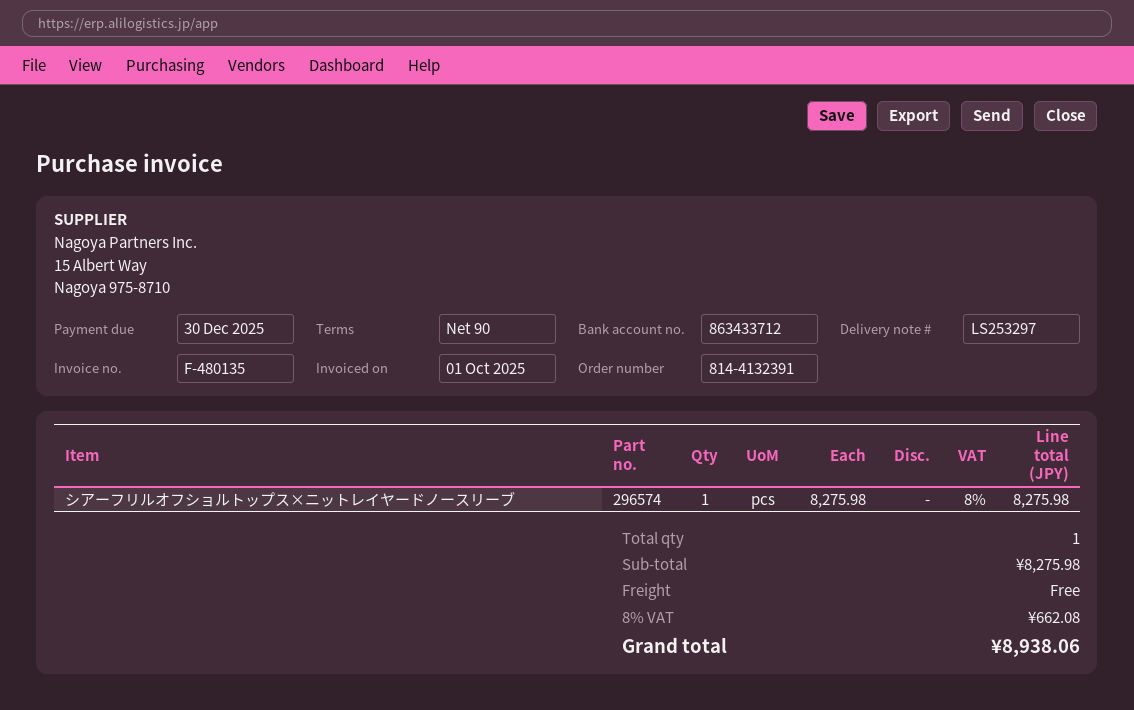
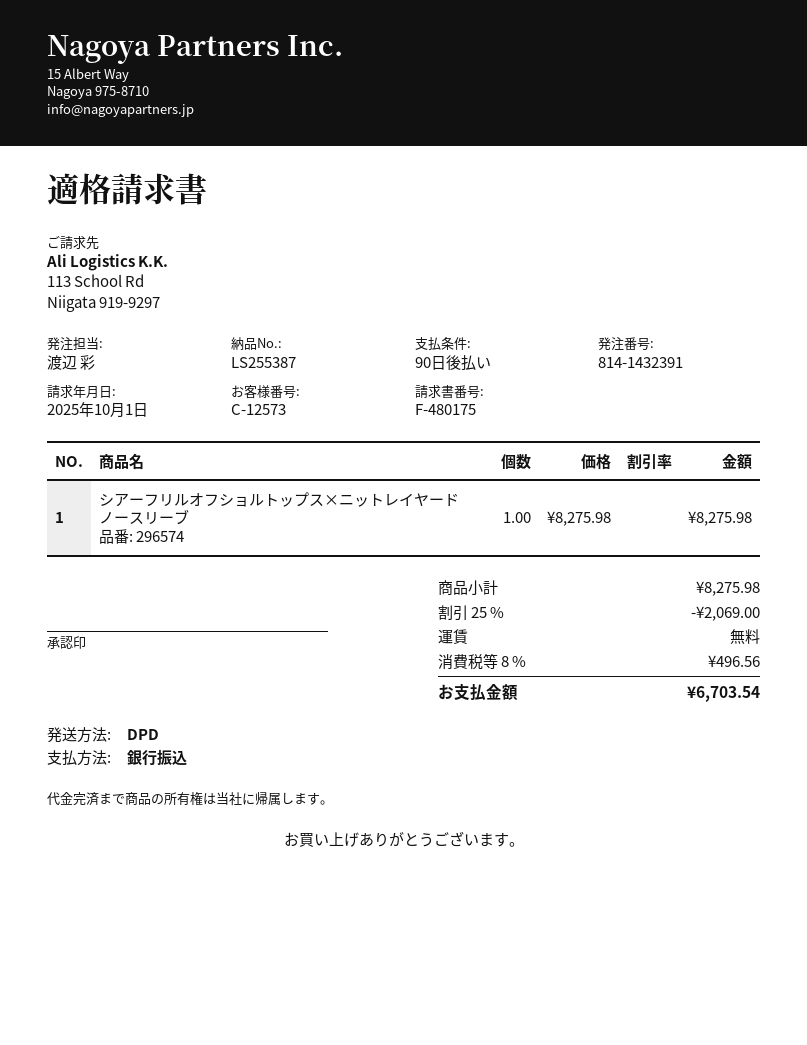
order number: 814-4132391 -> 814-1432391
delivery note number: LS253297 -> LS255387
invoice number: F-480135 -> F-480175
discount: none -> 25% = 2069.00
tax: 8% = 662.08 -> 8% = 496.56
total: 8938.06 -> 6703.54

